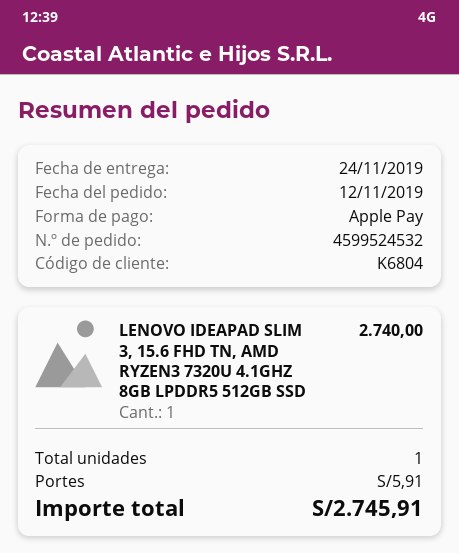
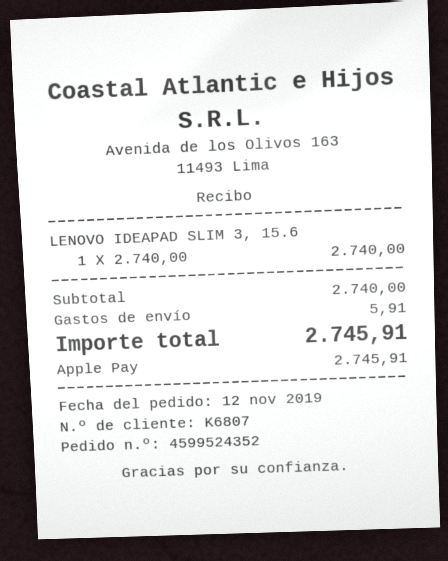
order number: 4599524532 -> 4599524352
customer number: K6804 -> K6807

